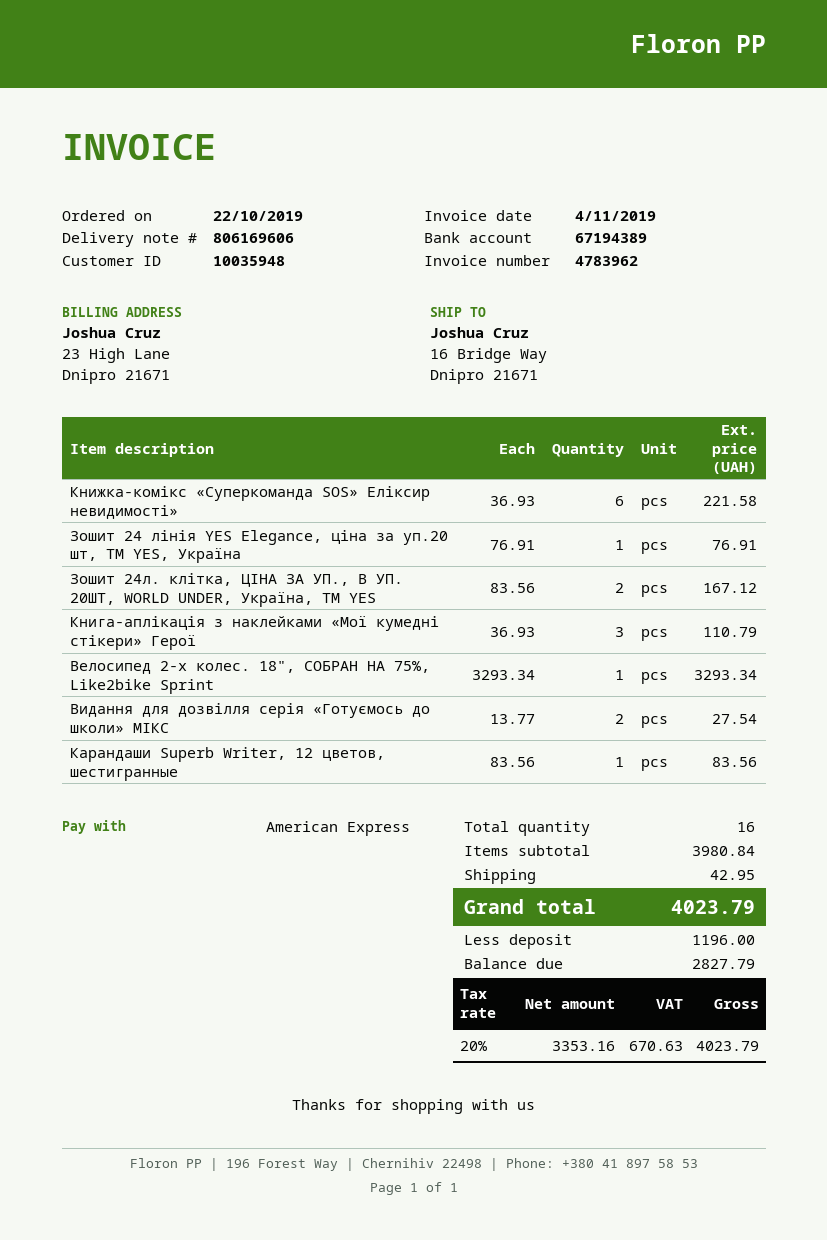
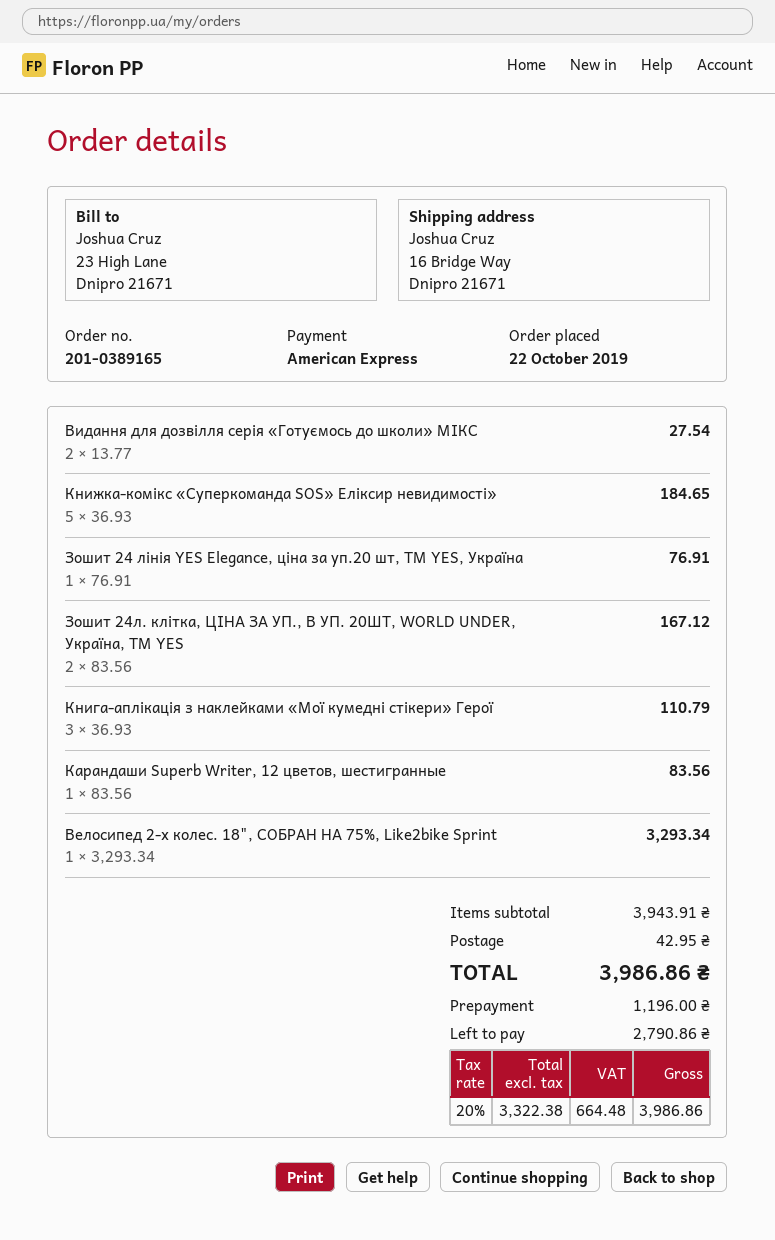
Книжка-комікс «Суперкоманда SOS» Еліксир невидимості»: 6 x 36.93 = 221.58 -> 5 x 36.93 = 184.65
subtotal: 3980.84 -> 3943.91
net: 3353.16 -> 3322.38
tax: 20% = 670.63 -> 20% = 664.48
total: 4023.79 -> 3986.86
balance: 2827.79 -> 2790.86

